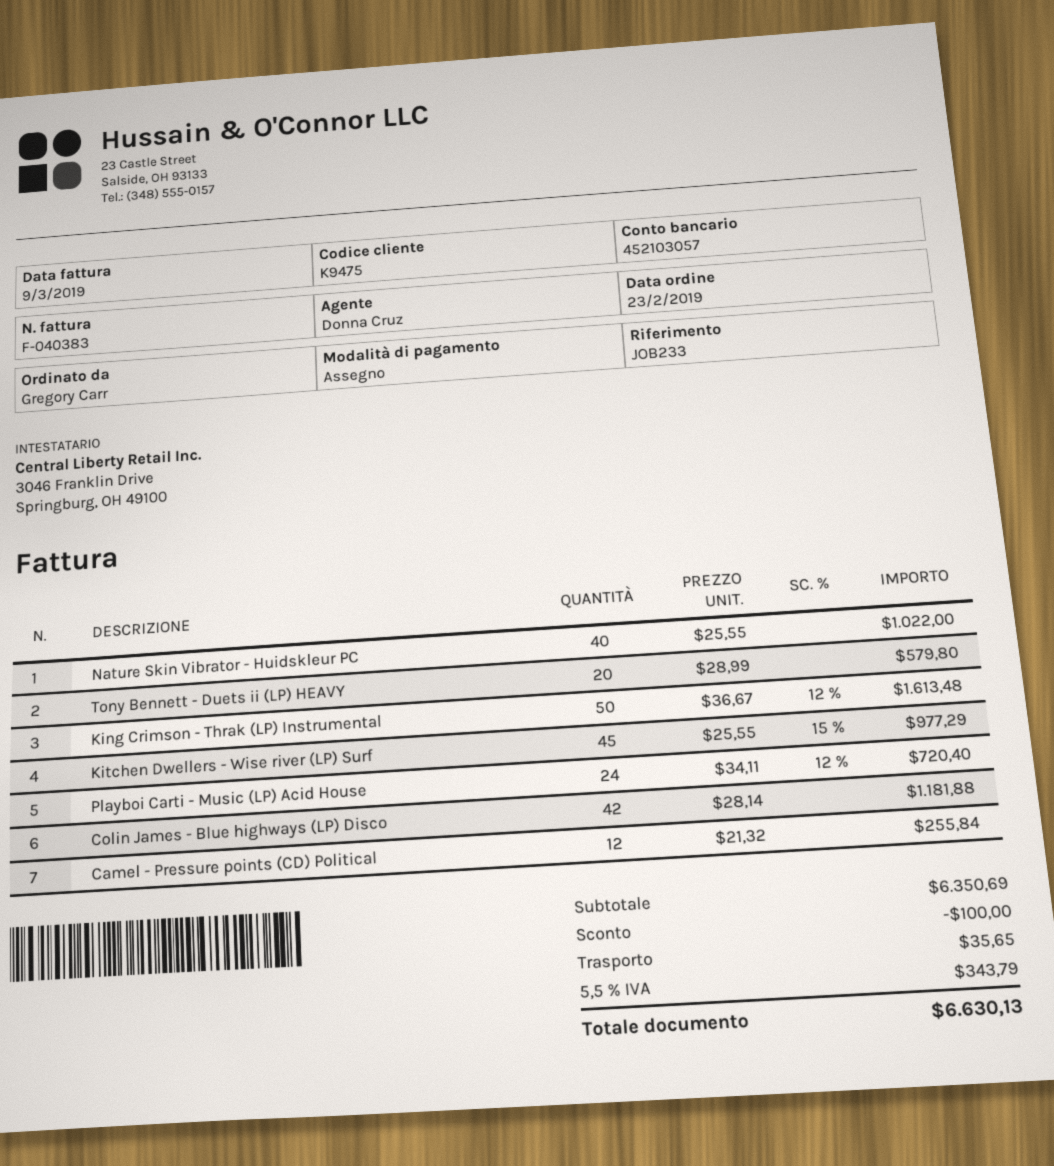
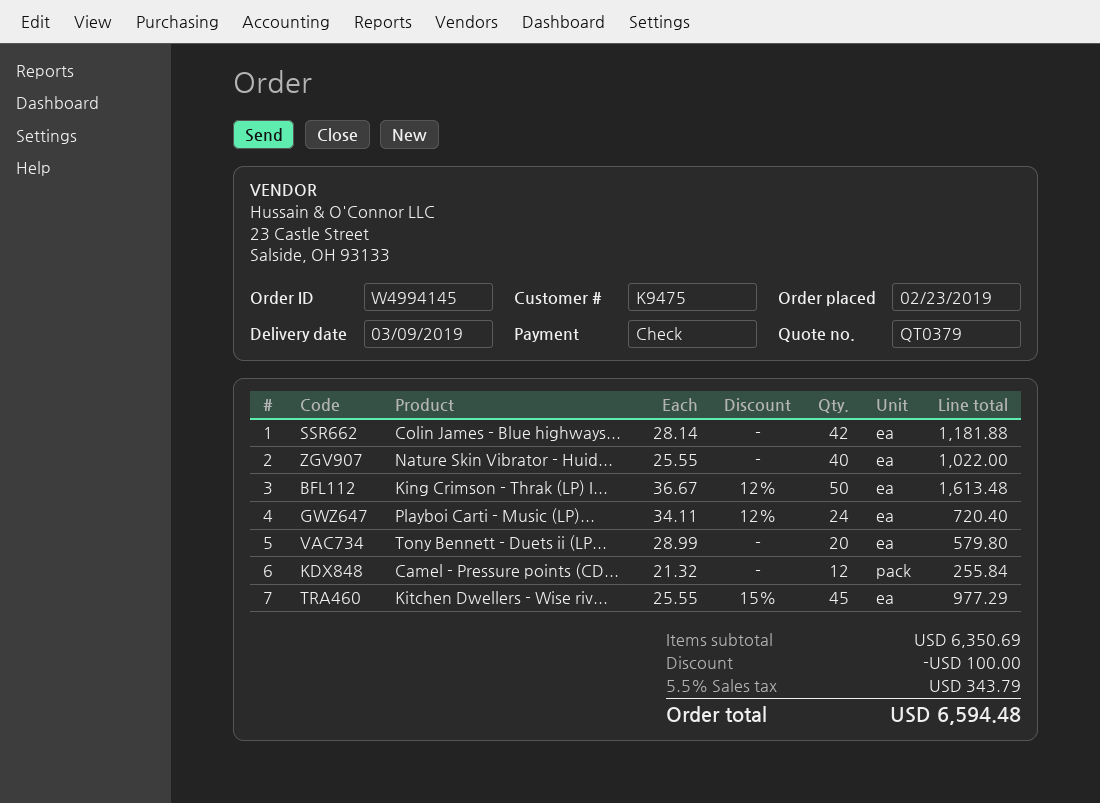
shipping: 35.65 -> none
total: 6630.13 -> 6594.48

